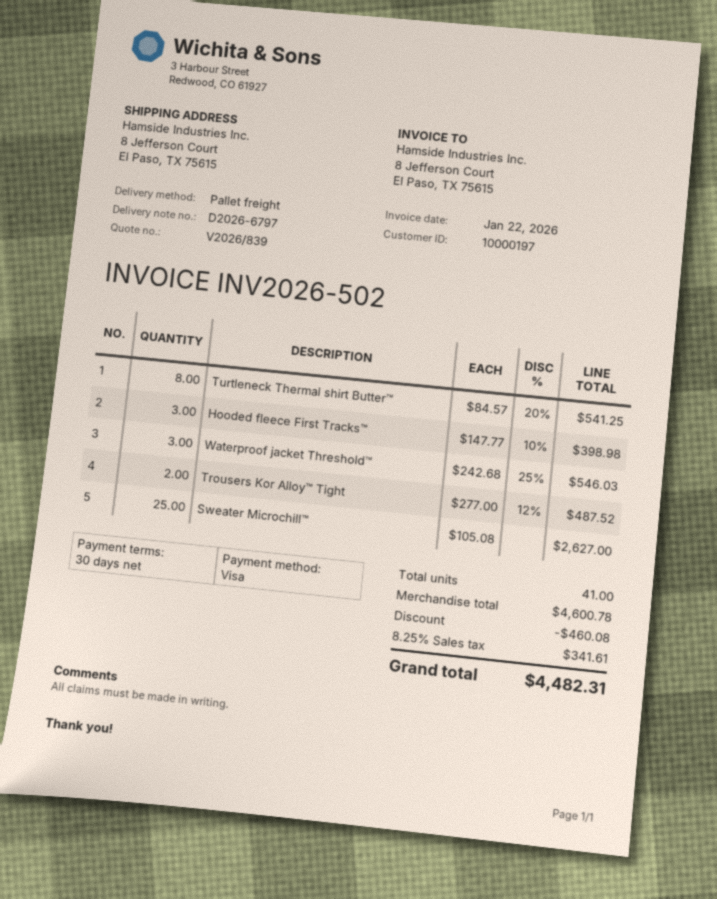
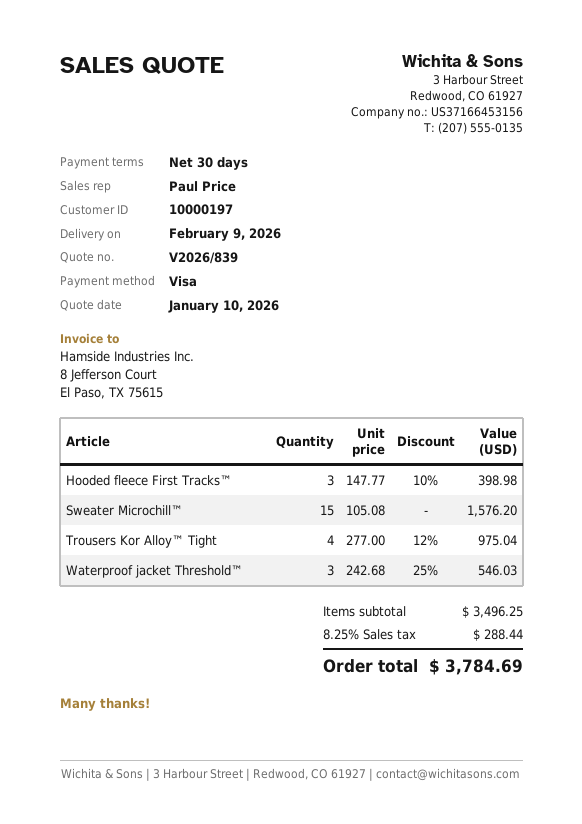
Turtleneck Thermal shirt Butter™: 8 x 84.57 - 20% = 541.25 -> none
Trousers Kor Alloy™ Tight: 2 x 277.00 - 12% = 487.52 -> 4 x 277.00 - 12% = 975.04
Sweater Microchill™: 25 x 105.08 = 2627.00 -> 15 x 105.08 = 1576.20
subtotal: 4600.78 -> 3496.25
discount: 460.08 -> none
tax: 8.25% = 341.61 -> 8.25% = 288.44
total: 4482.31 -> 3784.69

